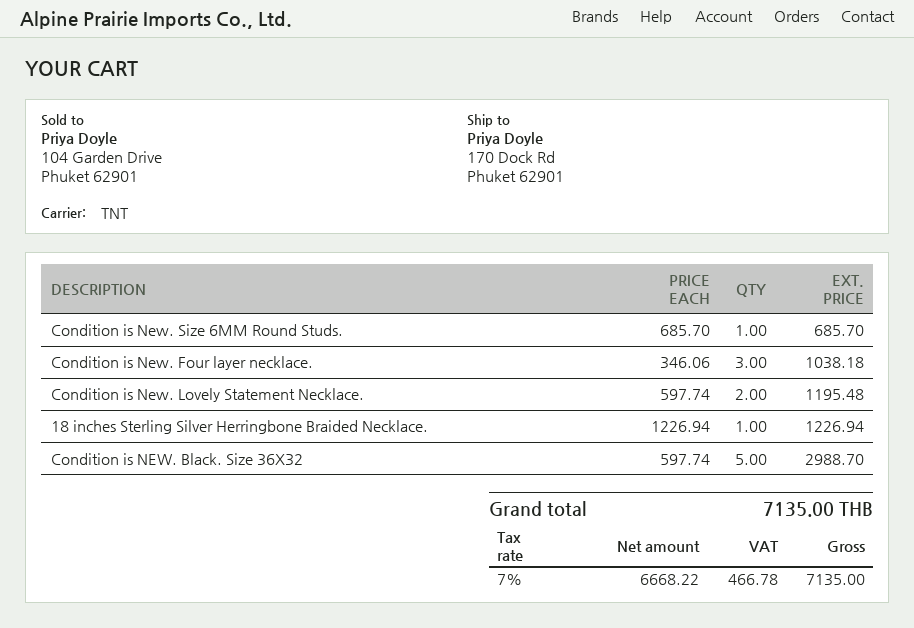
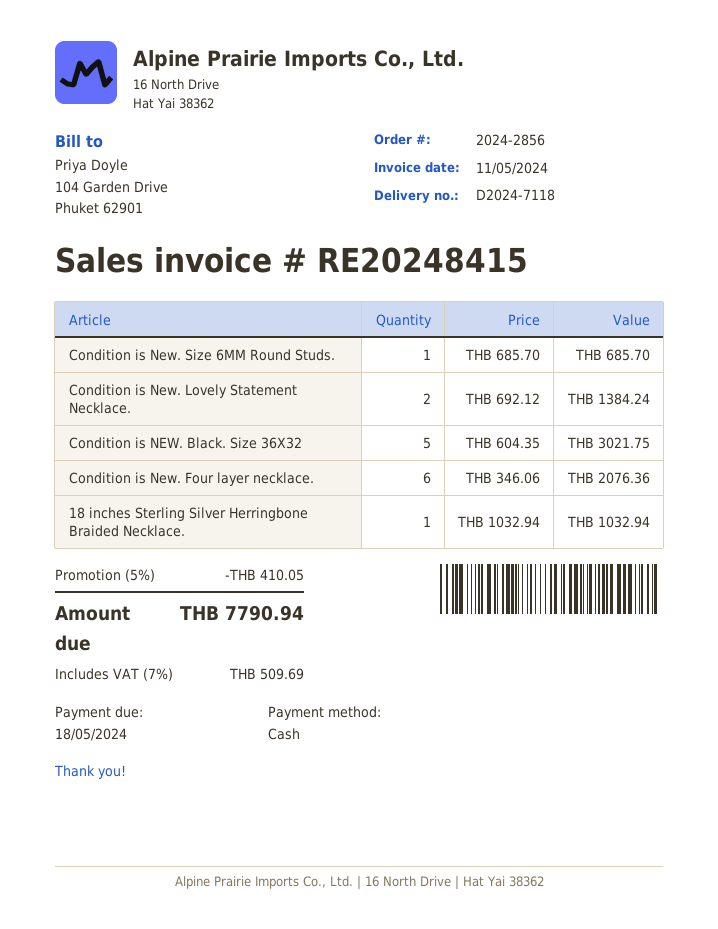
Condition is New. Four layer necklace.: 3 x 346.06 = 1038.18 -> 6 x 346.06 = 2076.36
Condition is New. Lovely Statement Necklace.: 2 x 597.74 = 1195.48 -> 2 x 692.12 = 1384.24
18 inches Sterling Silver Herringbone Braided Necklace.: 1 x 1226.94 = 1226.94 -> 1 x 1032.94 = 1032.94
Condition is NEW. Black. Size 36X32: 5 x 597.74 = 2988.70 -> 5 x 604.35 = 3021.75
discount: none -> 5% = 410.05
tax: 7% = 466.78 -> 7% = 509.69
total: 7135.00 -> 7790.94

